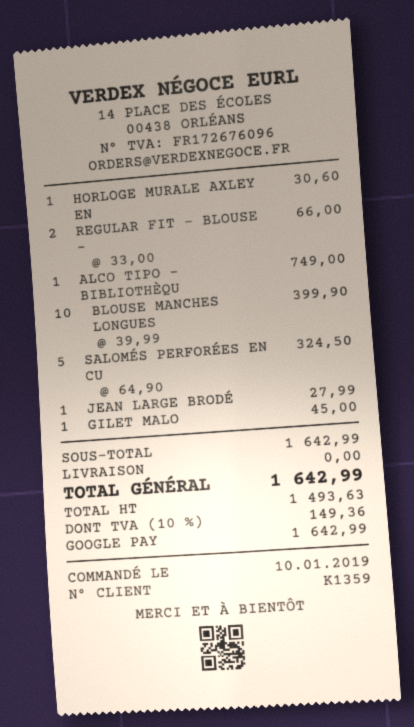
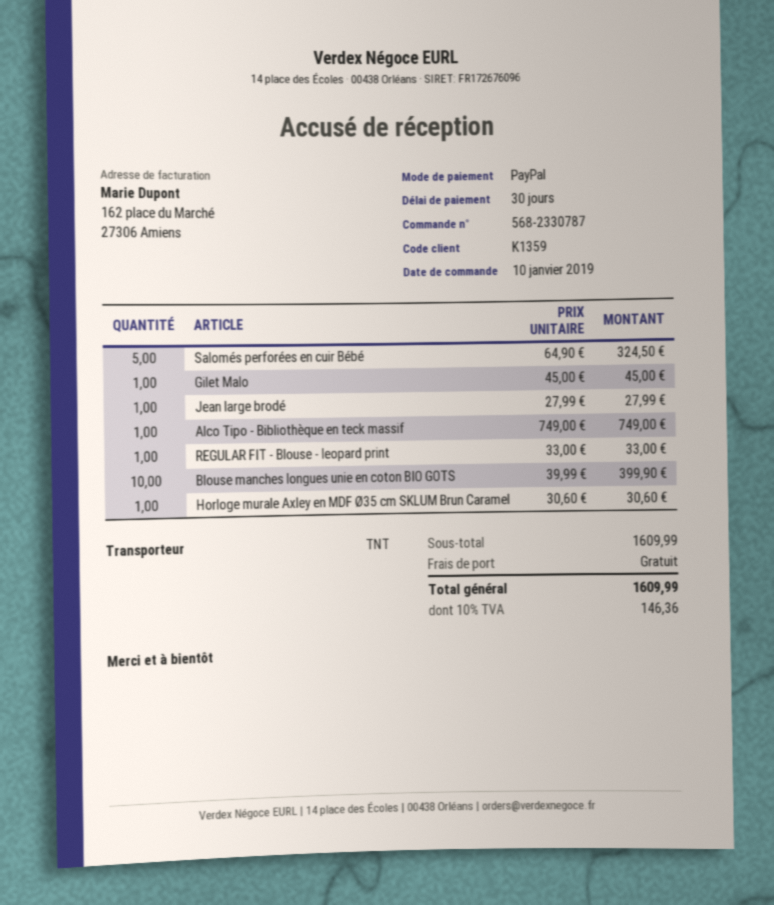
payment method: Google Pay -> PayPal
REGULAR FIT - BLOUSE -: 2 x 33.00 = 66.00 -> 1 x 33.00 = 33.00
subtotal: 1642.99 -> 1609.99
tax: 10% = 149.36 -> 10% = 146.36
total: 1642.99 -> 1609.99

